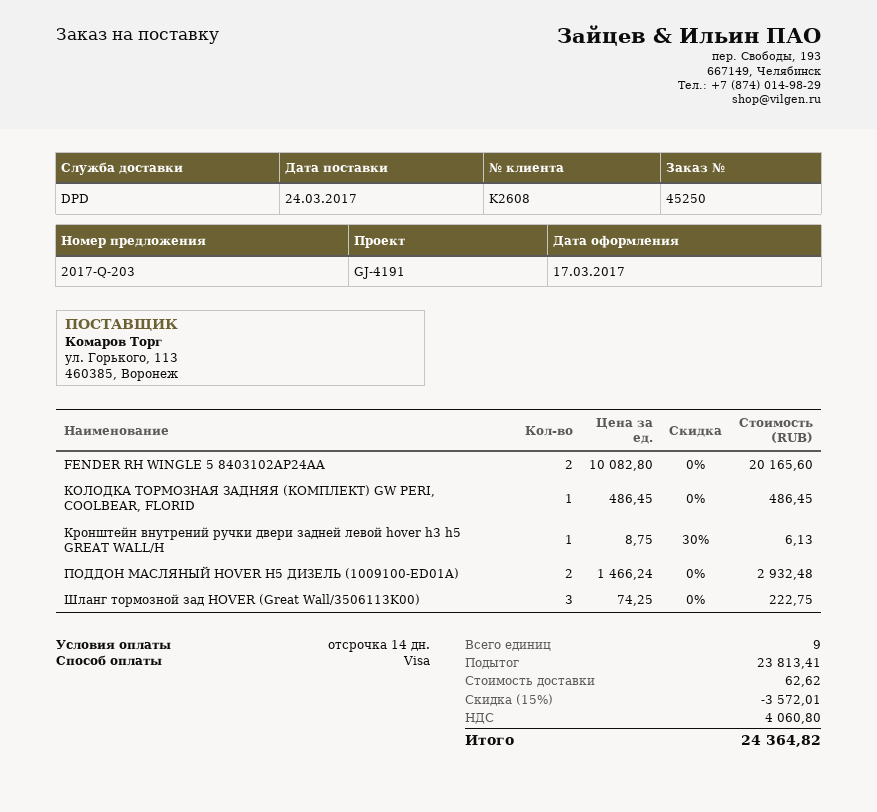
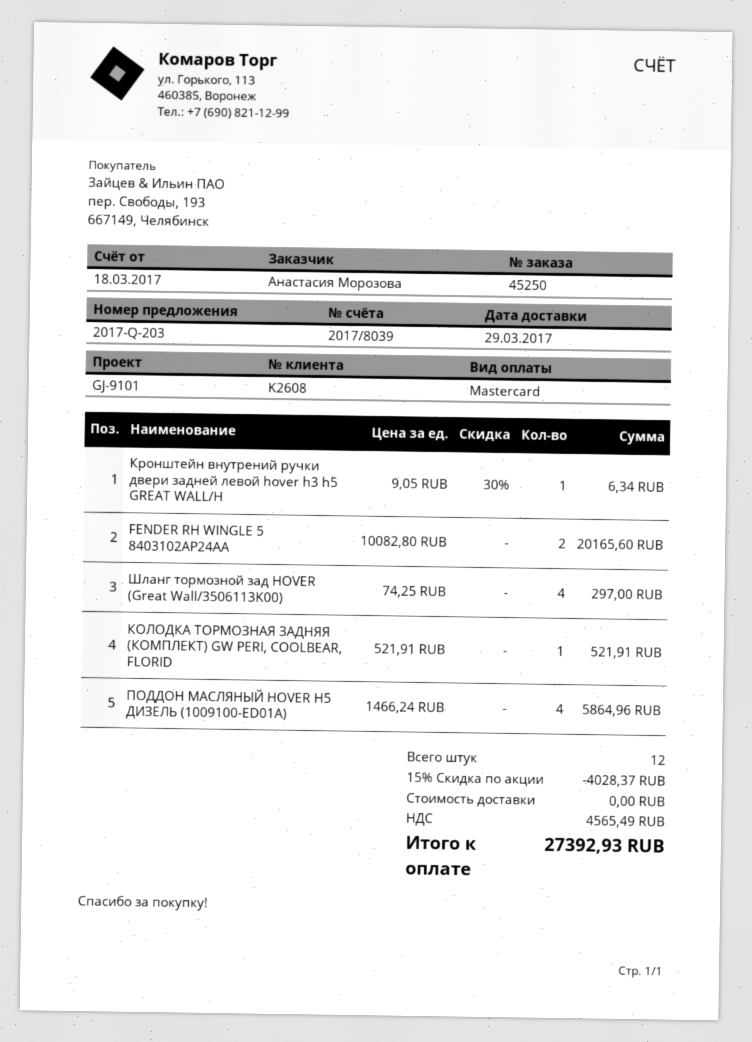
delivery date: 2017-03-24 -> 2017-03-29
reference: GJ-4191 -> GJ-9101
payment method: Visa -> Mastercard
КОЛОДКА ТОРМОЗНАЯ ЗАДНЯЯ (КОМПЛЕКТ) GW PERI, COOLBEAR, FLORID: 1 x 486.45 = 486.45 -> 1 x 521.91 = 521.91
Кронштейн внутрений ручки двери задней левой hover h3 h5 GREAT WALL/H: 1 x 8.75 - 30% = 6.13 -> 1 x 9.05 - 30% = 6.34
ПОДДОН МАСЛЯНЫЙ HOVER H5 ДИЗЕЛЬ (1009100-ED01A): 2 x 1466.24 = 2932.48 -> 4 x 1466.24 = 5864.96
Шланг тормозной зад HOVER (Great Wall/3506113K00): 3 x 74.25 = 222.75 -> 4 x 74.25 = 297.00
total quantity: 9 -> 12
discount: 15% = 3572.01 -> 15% = 4028.37
shipping: 62.62 -> 0.00
tax: 4060.80 -> 4565.49
total: 24364.82 -> 27392.93

